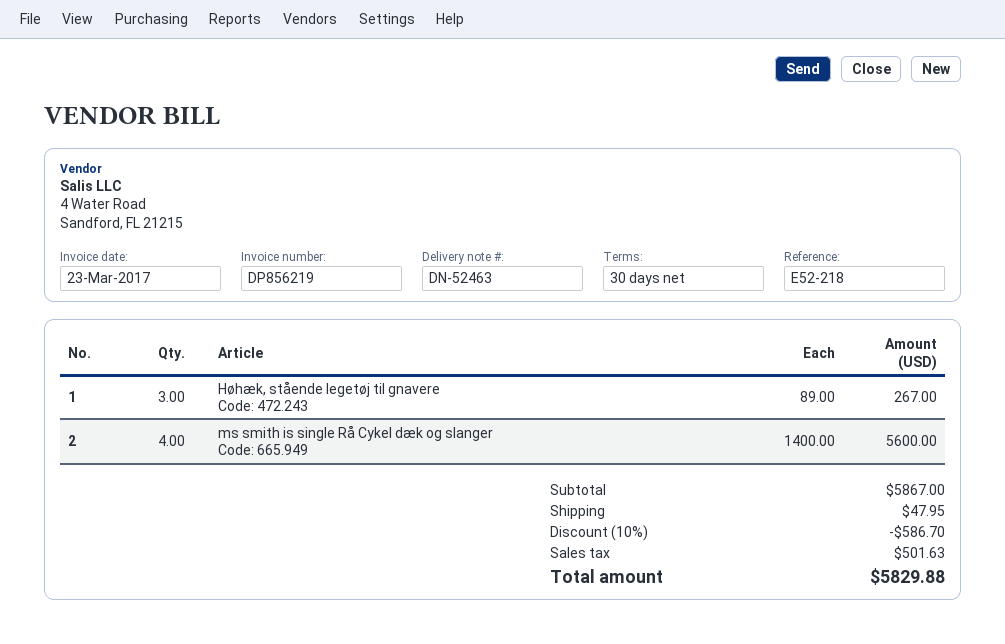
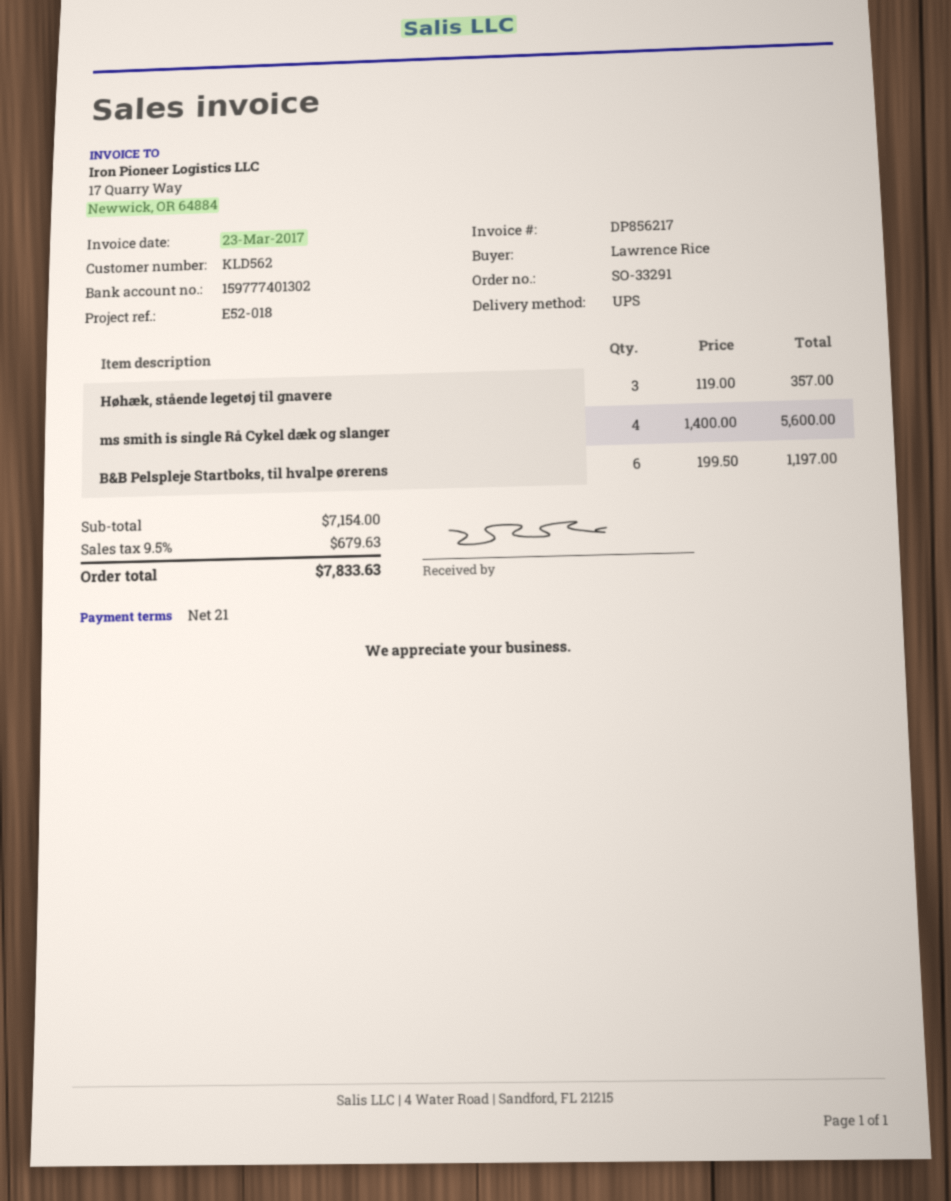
invoice number: DP856219 -> DP856217
payment terms: 30 days -> 21 days
reference: E52-218 -> E52-018
Høhæk, stående legetøj til gnavere: 3 x 89.00 = 267.00 -> 3 x 119.00 = 357.00
B&B Pelspleje Startboks, til hvalpe ørerens: none -> 6 x 199.50 = 1197.00
subtotal: 5867.00 -> 7154.00
discount: 10% = 586.70 -> none
shipping: 47.95 -> none
tax: 501.63 -> 679.63
total: 5829.88 -> 7833.63

